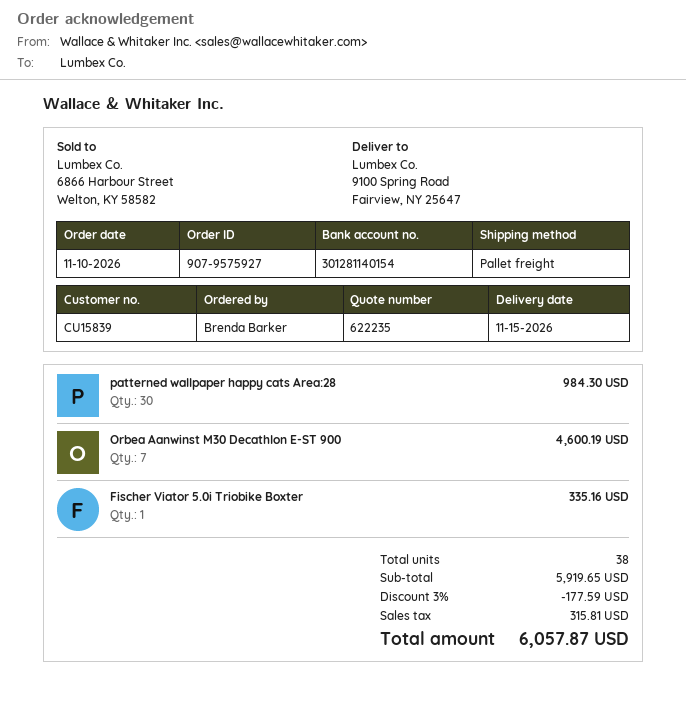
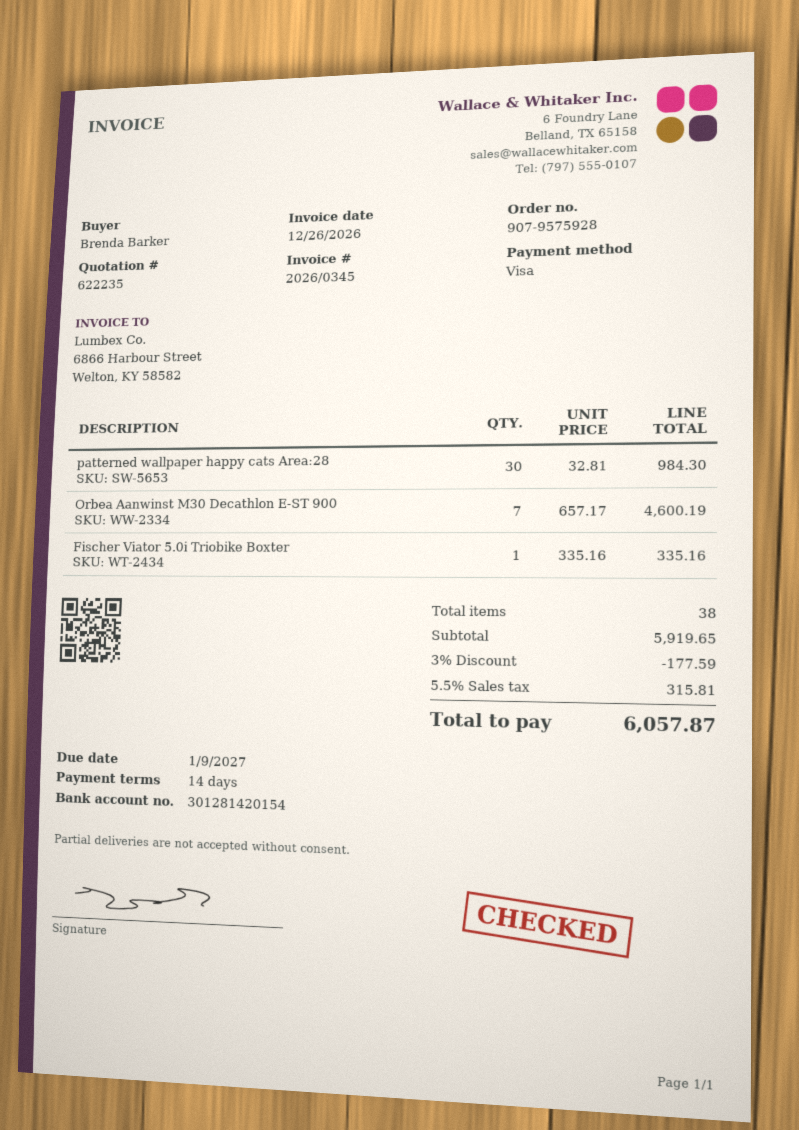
order number: 907-9575927 -> 907-9575928
bank account: 301281140154 -> 301281420154

